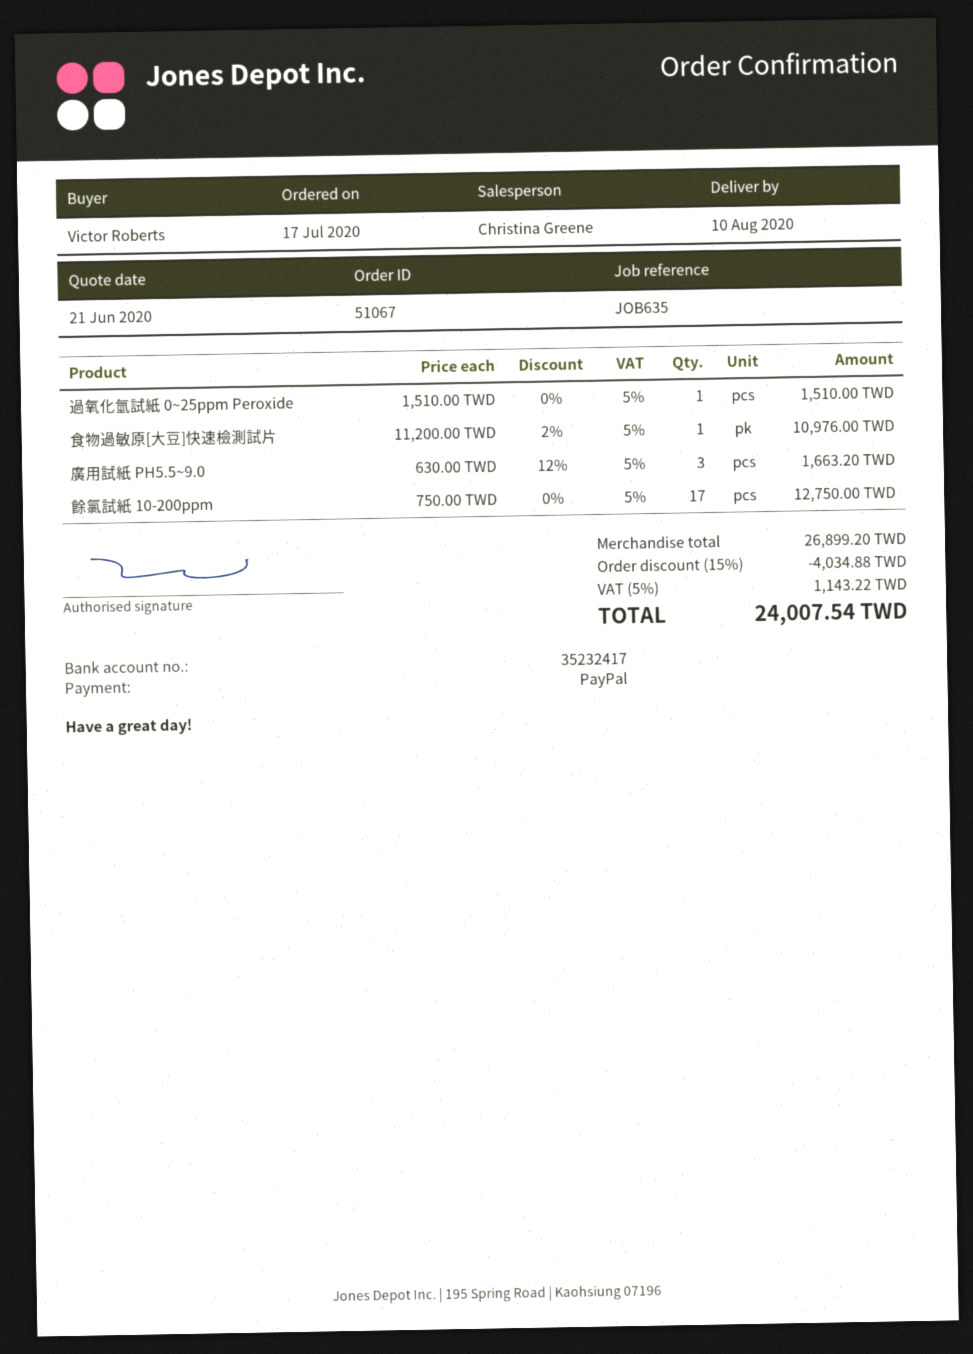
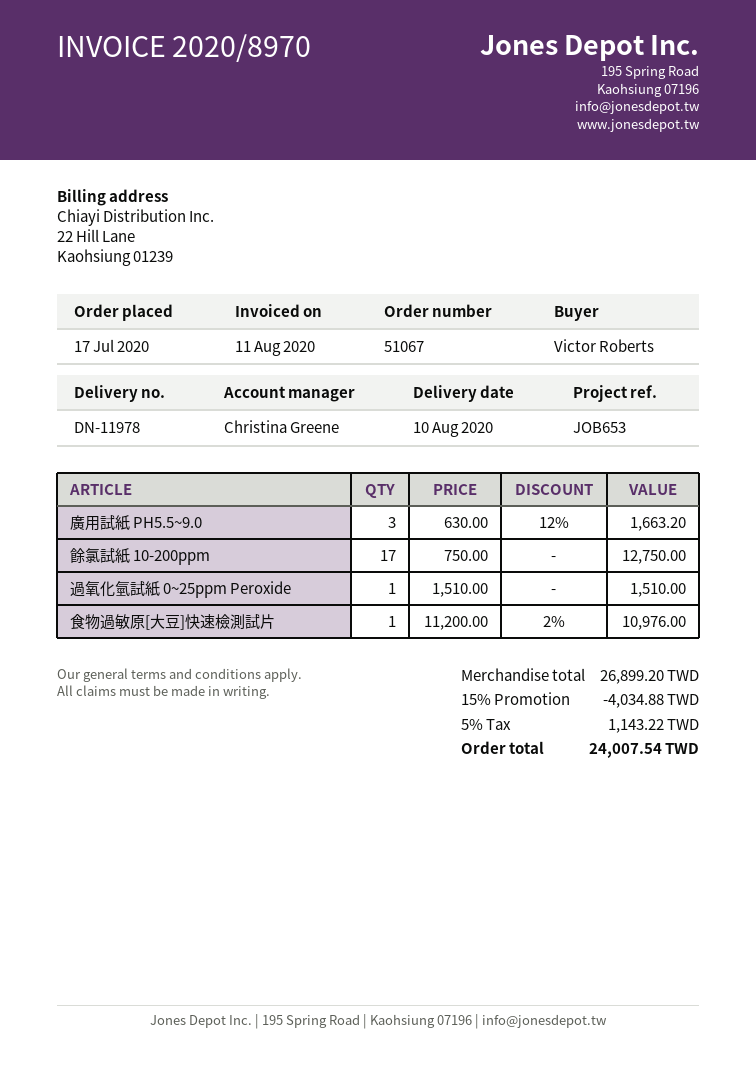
reference: JOB635 -> JOB653

